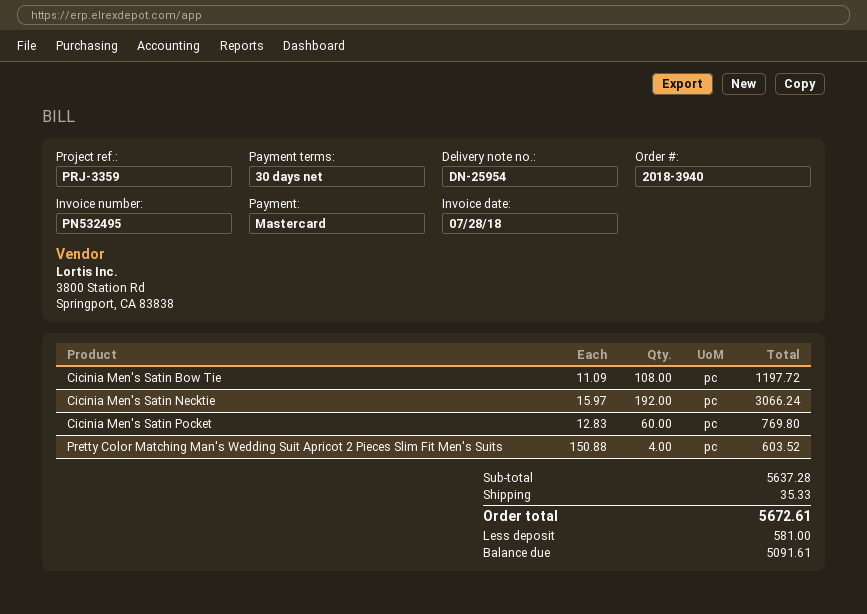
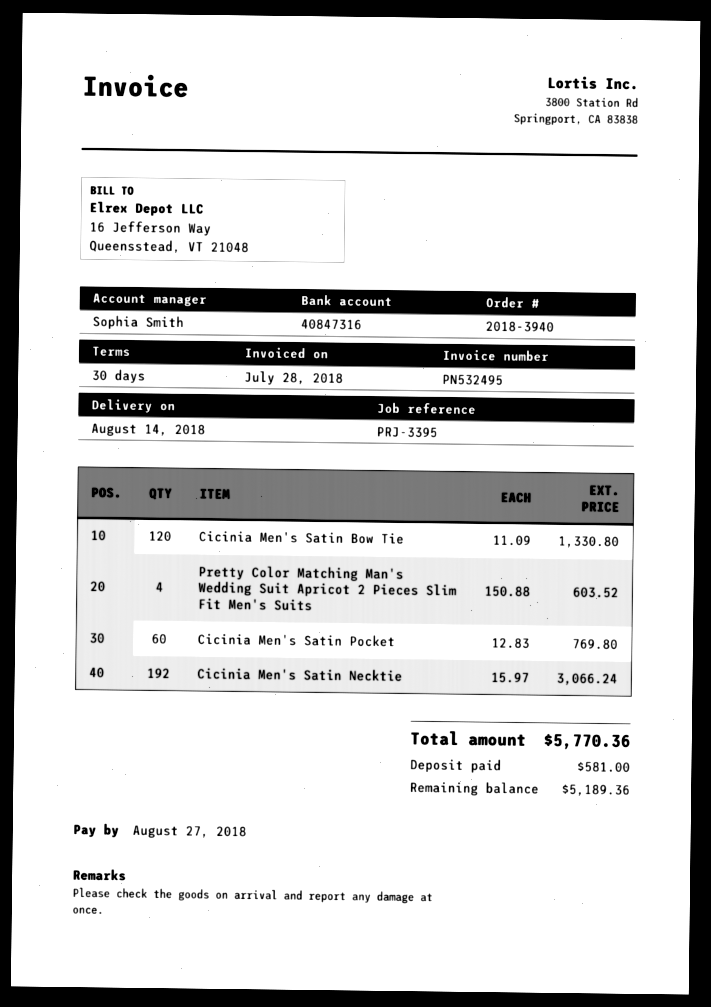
reference: PRJ-3359 -> PRJ-3395
Cicinia Men's Satin Bow Tie: 108 x 11.09 = 1197.72 -> 120 x 11.09 = 1330.80
shipping: 35.33 -> none
total: 5672.61 -> 5770.36
balance: 5091.61 -> 5189.36

